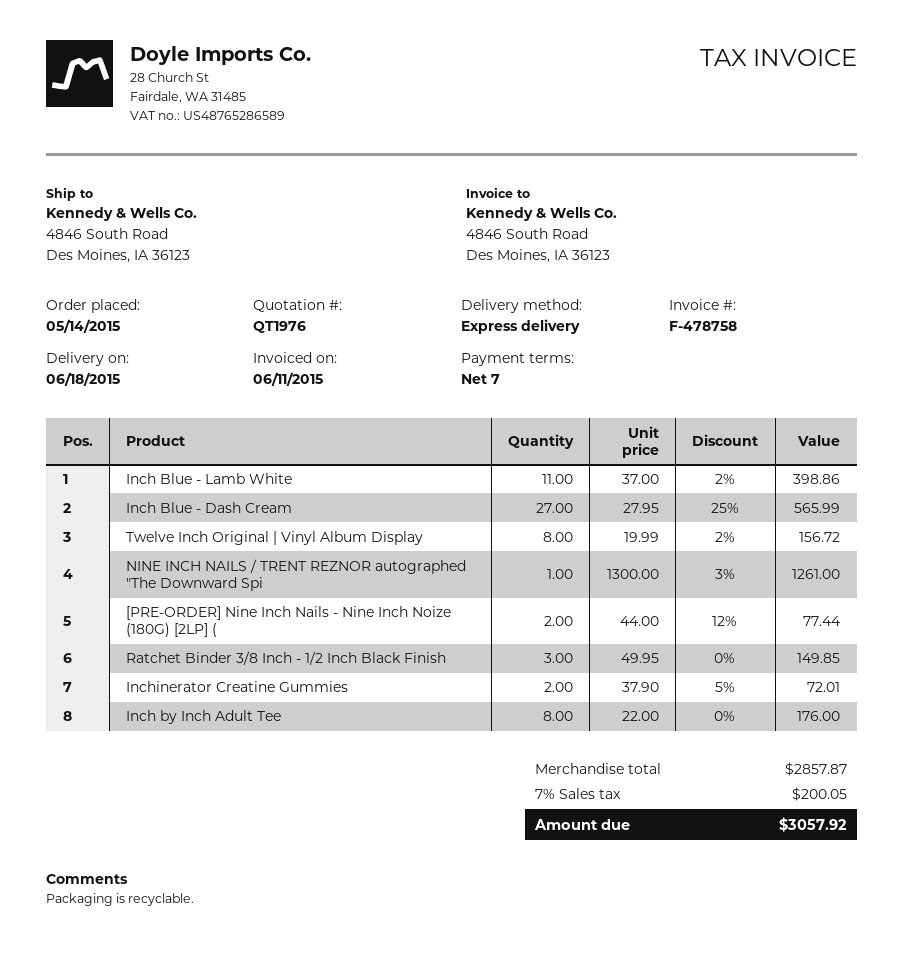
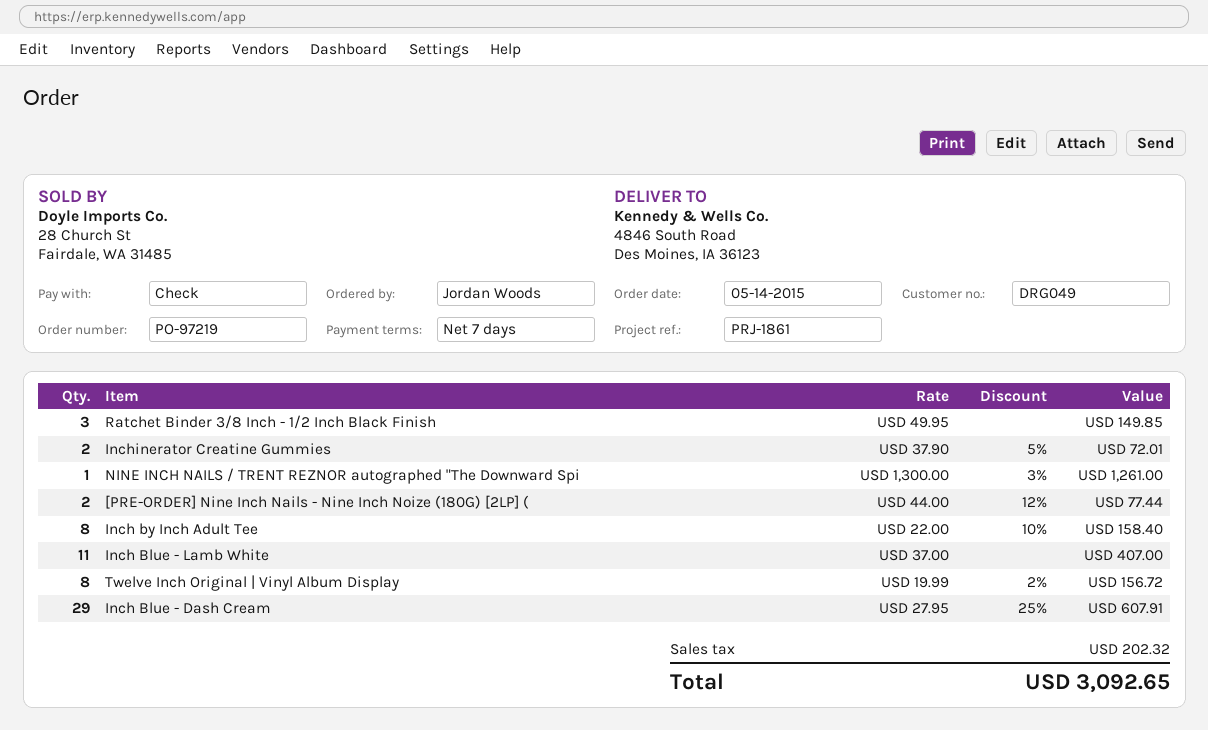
Inch Blue - Lamb White: 11 x 37.00 - 2% = 398.86 -> 11 x 37.00 = 407.00
Inch Blue - Dash Cream: 27 x 27.95 - 25% = 565.99 -> 29 x 27.95 - 25% = 607.91
Inch by Inch Adult Tee: 8 x 22.00 = 176.00 -> 8 x 22.00 - 10% = 158.40
tax: 200.05 -> 202.32
total: 3057.92 -> 3092.65

